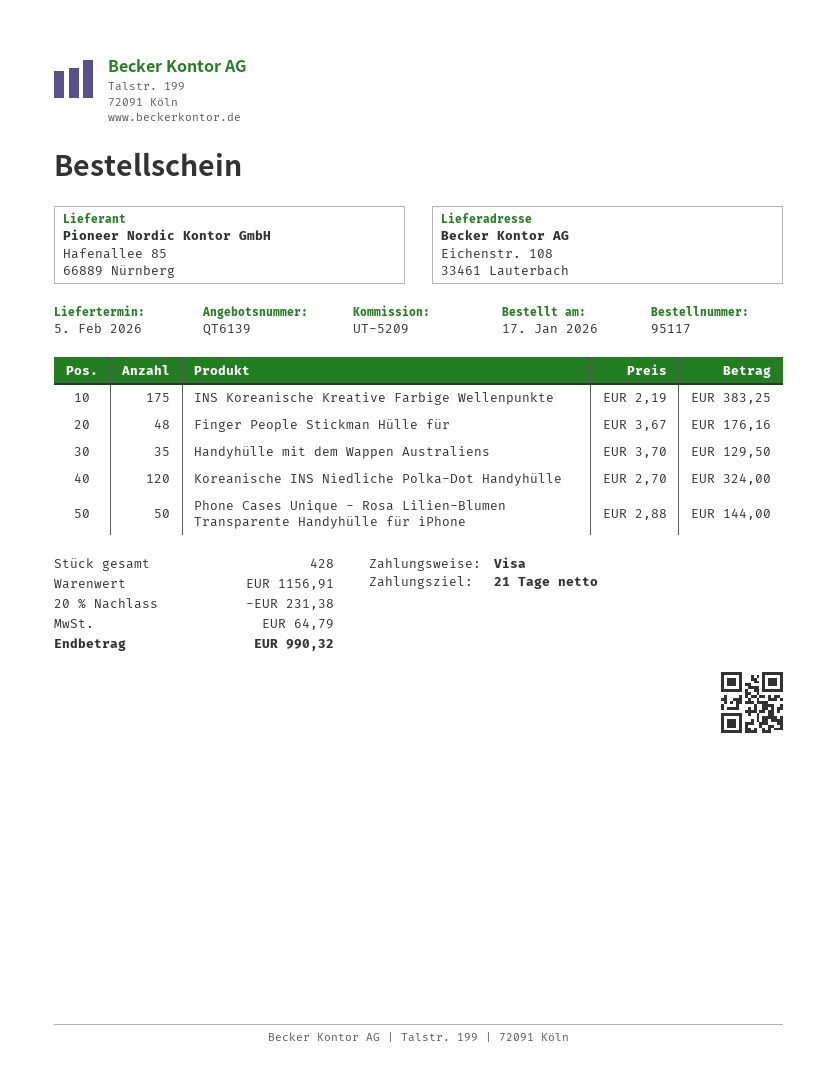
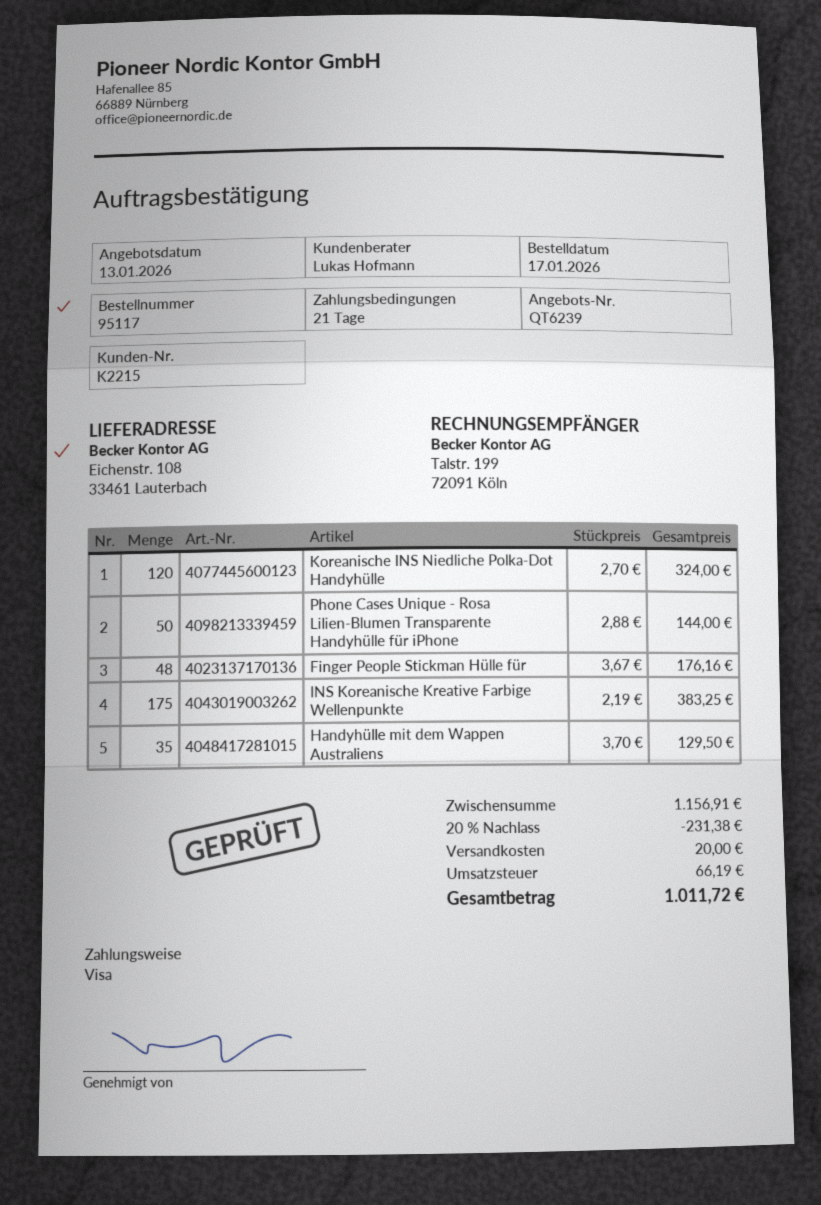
quote number: QT6139 -> QT6239
shipping: none -> 20.00
tax: 64.79 -> 66.19
total: 990.32 -> 1011.72

